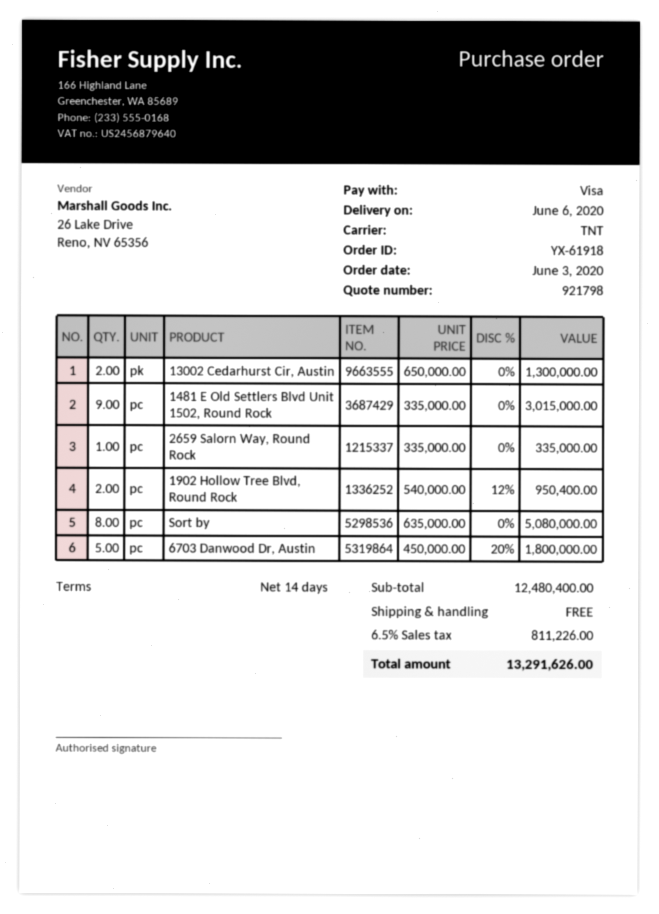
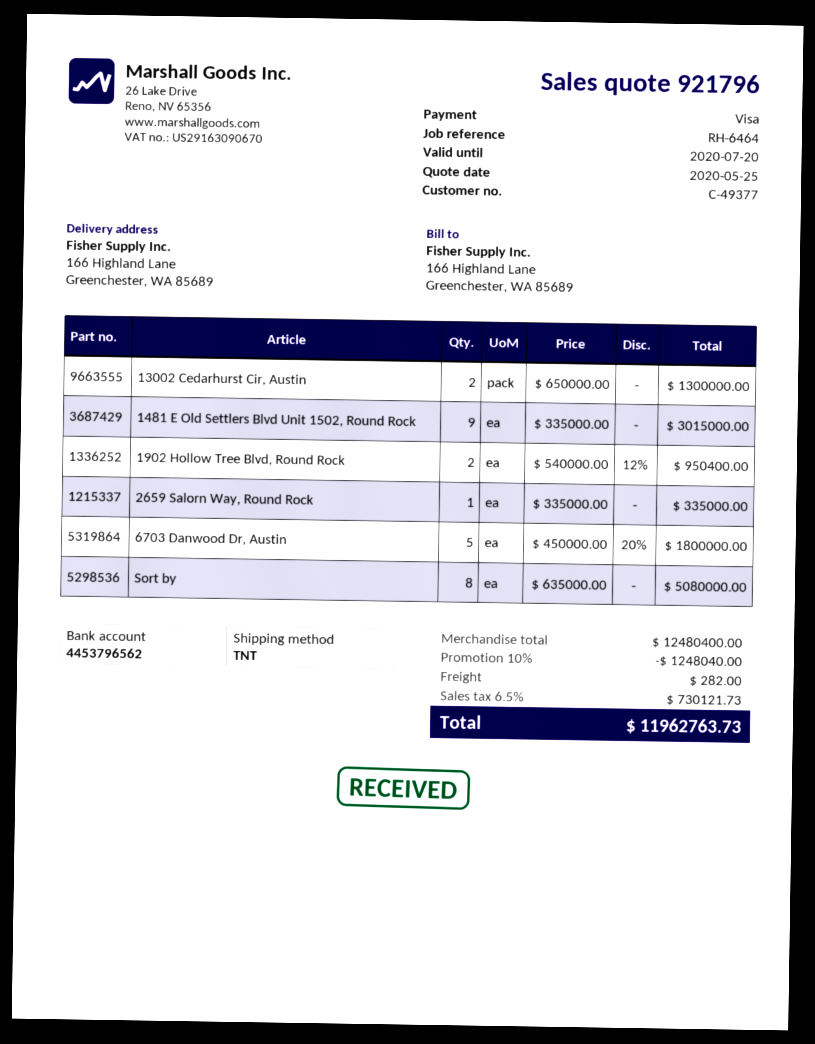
quote number: 921798 -> 921796
discount: none -> 10% = 1248040.00
shipping: 0.00 -> 282.00
tax: 6.5% = 811226.00 -> 6.5% = 730121.73
total: 13291626.00 -> 11962763.73

